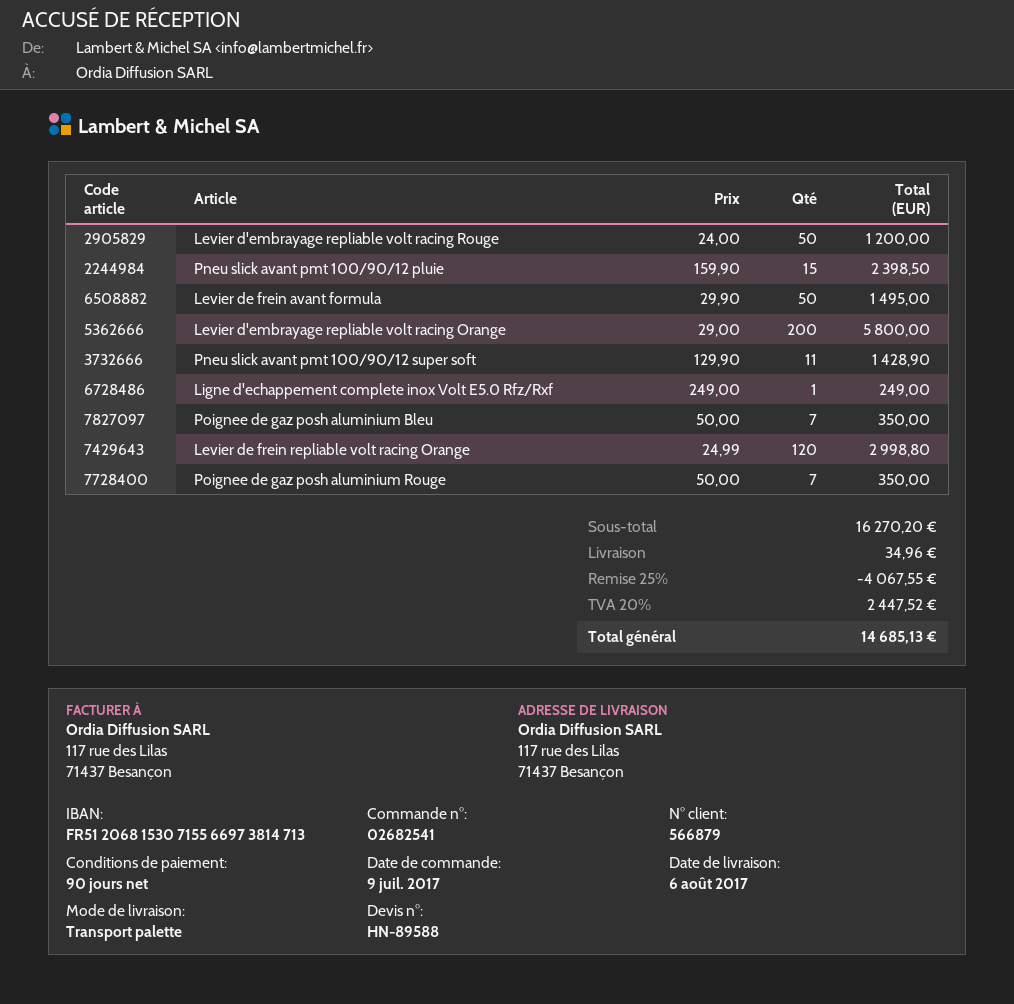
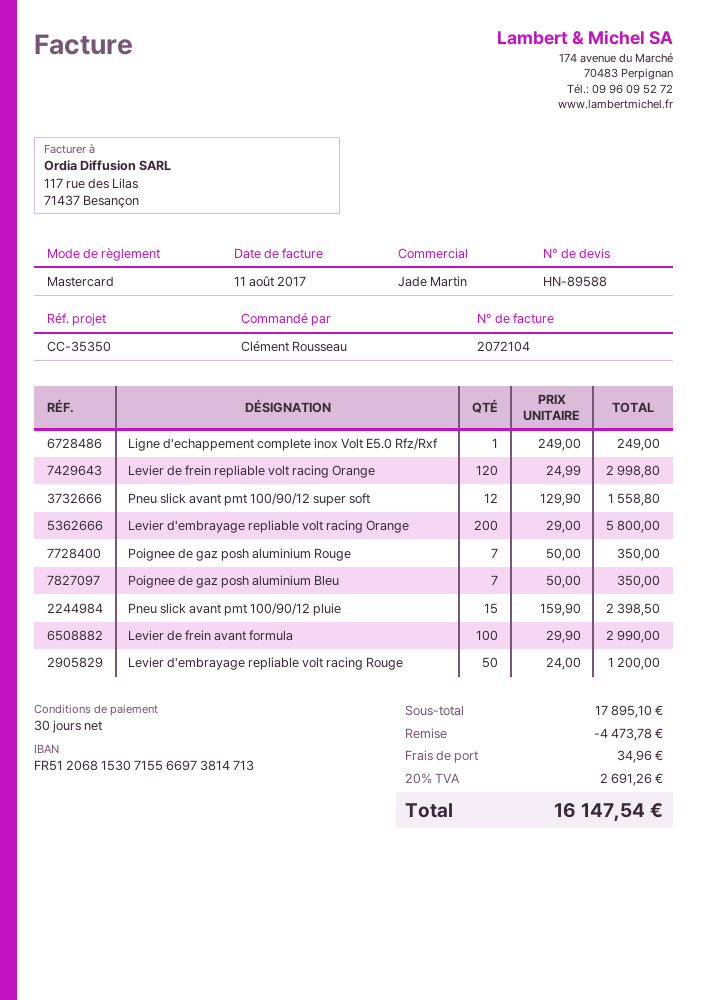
payment terms: 90 days -> 30 days
Levier de frein avant formula: 50 x 29.90 = 1495.00 -> 100 x 29.90 = 2990.00
Pneu slick avant pmt 100/90/12 super soft: 11 x 129.90 = 1428.90 -> 12 x 129.90 = 1558.80
subtotal: 16270.20 -> 17895.10
discount: 4067.55 -> 4473.78
tax: 20% = 2447.52 -> 20% = 2691.26
total: 14685.13 -> 16147.54

